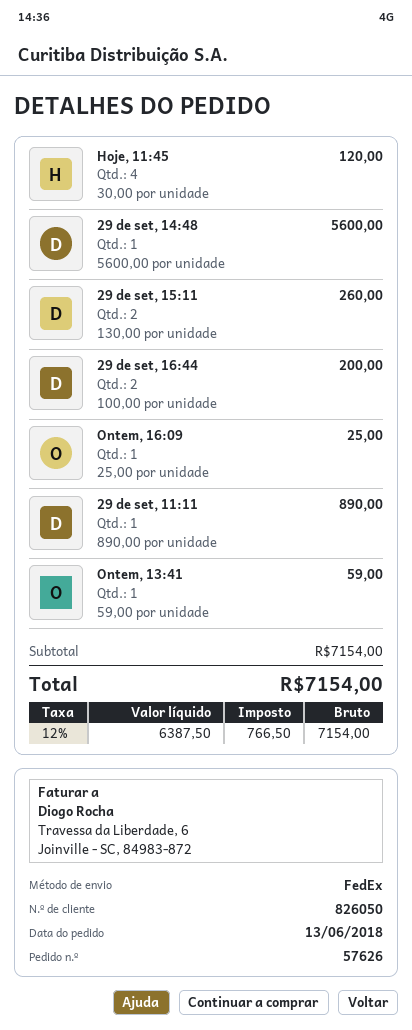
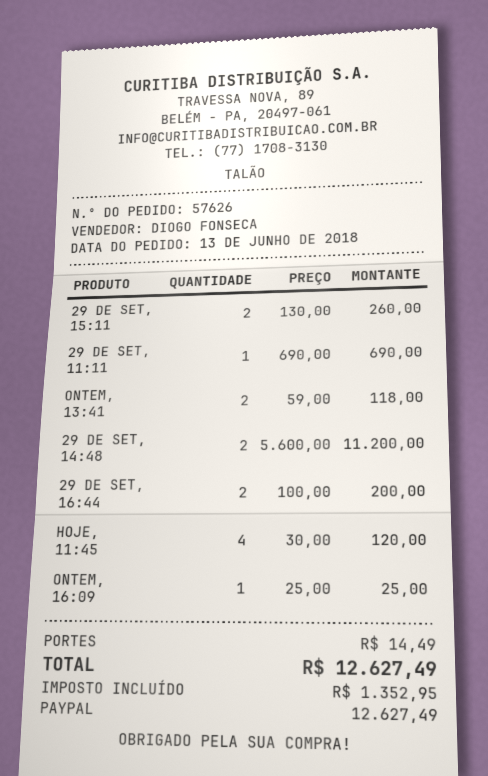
29 de set, 14:48: 1 x 5600.00 = 5600.00 -> 2 x 5600.00 = 11200.00
29 de set, 11:11: 1 x 890.00 = 890.00 -> 1 x 690.00 = 690.00
Ontem, 13:41: 1 x 59.00 = 59.00 -> 2 x 59.00 = 118.00
shipping: none -> 14.49
tax: 766.50 -> 1352.95
total: 7154.00 -> 12627.49

